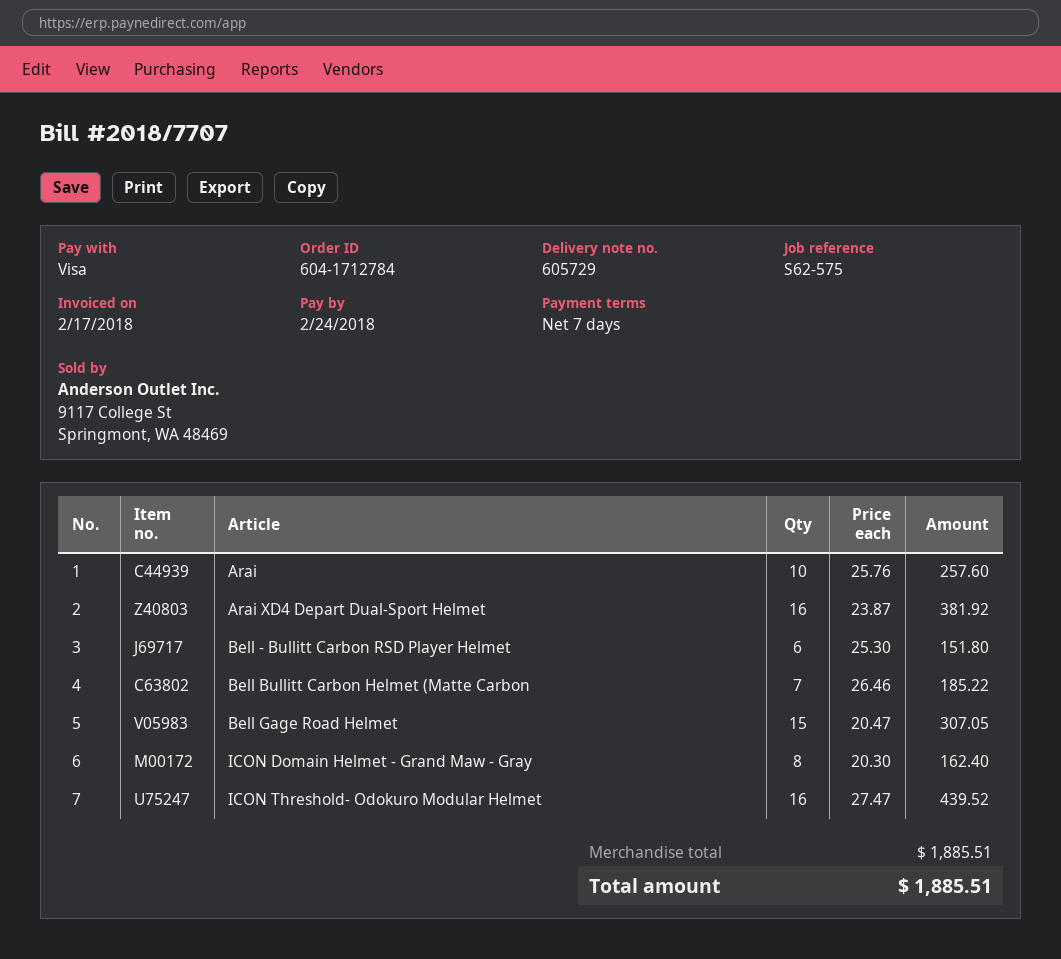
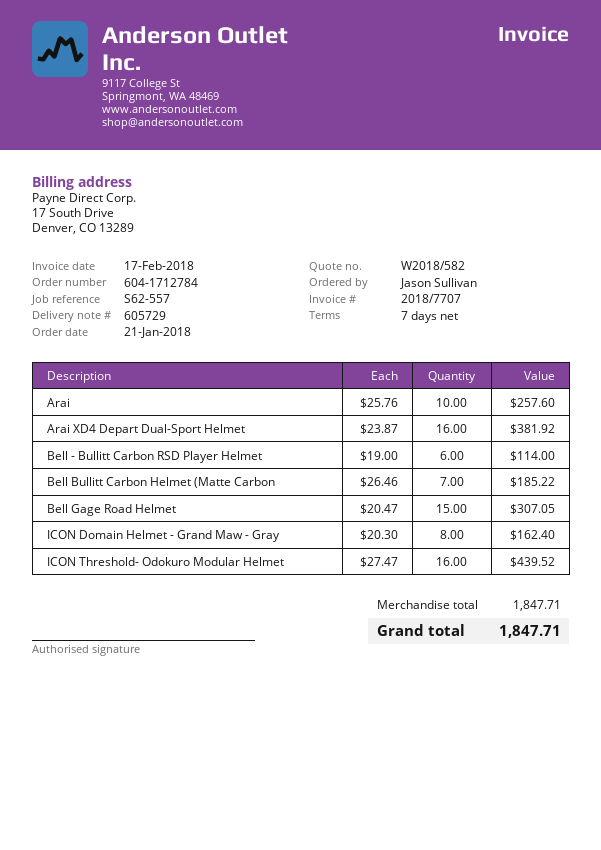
reference: S62-575 -> S62-557
Bell - Bullitt Carbon RSD Player Helmet: 6 x 25.30 = 151.80 -> 6 x 19.00 = 114.00
subtotal: 1885.51 -> 1847.71
total: 1885.51 -> 1847.71

